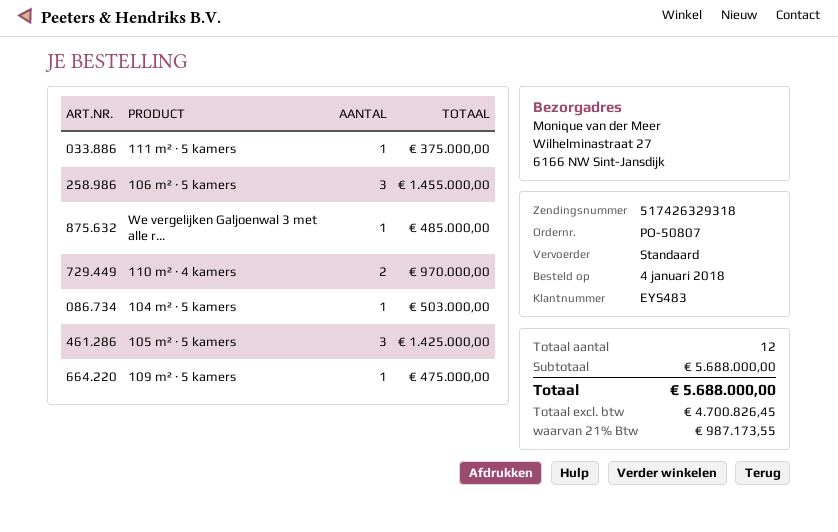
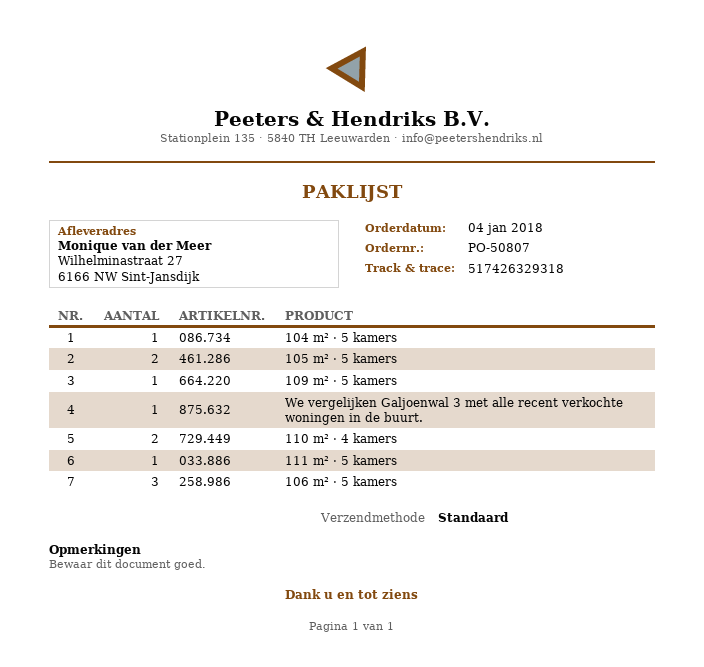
105 m² · 5 kamers: 3 -> 2

